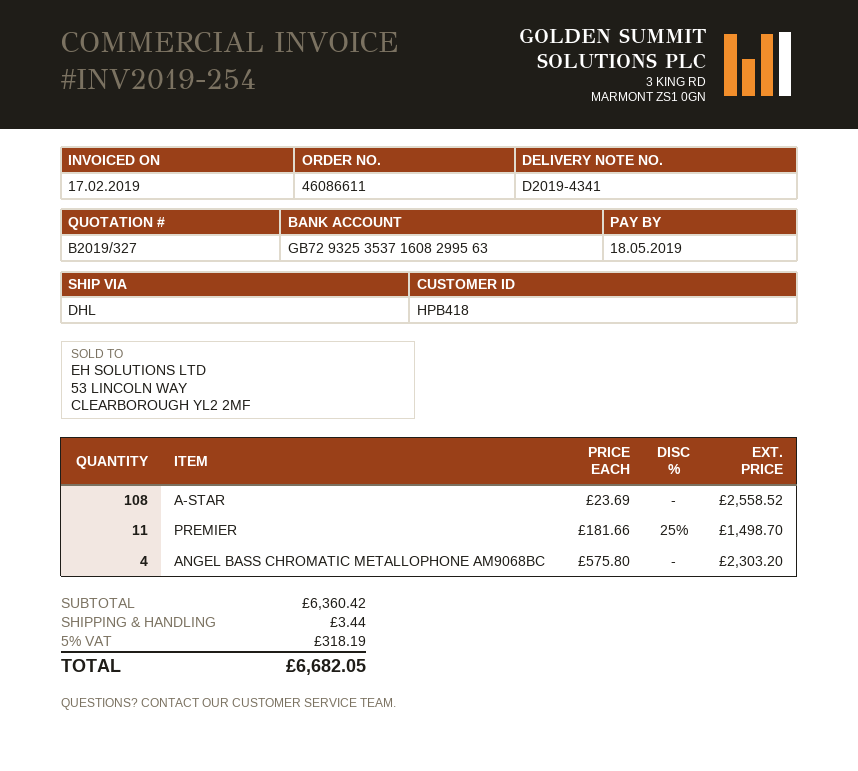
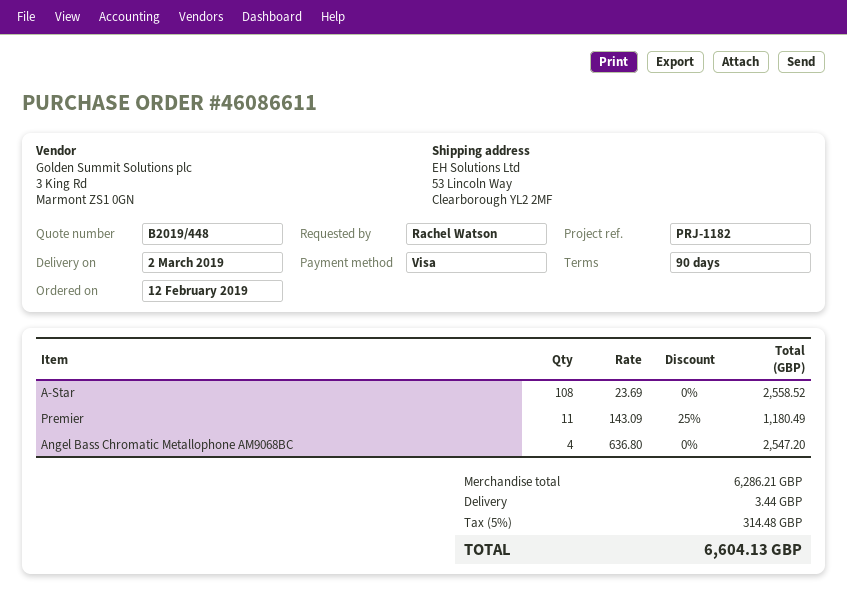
quote number: B2019/327 -> B2019/448
PREMIER: 11 x 181.66 - 25% = 1498.70 -> 11 x 143.09 - 25% = 1180.49
ANGEL BASS CHROMATIC METALLOPHONE AM9068BC: 4 x 575.80 = 2303.20 -> 4 x 636.80 = 2547.20
subtotal: 6360.42 -> 6286.21
tax: 5% = 318.19 -> 5% = 314.48
total: 6682.05 -> 6604.13

